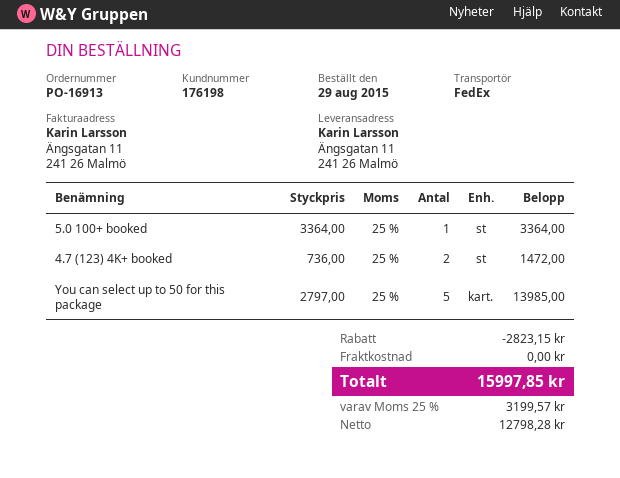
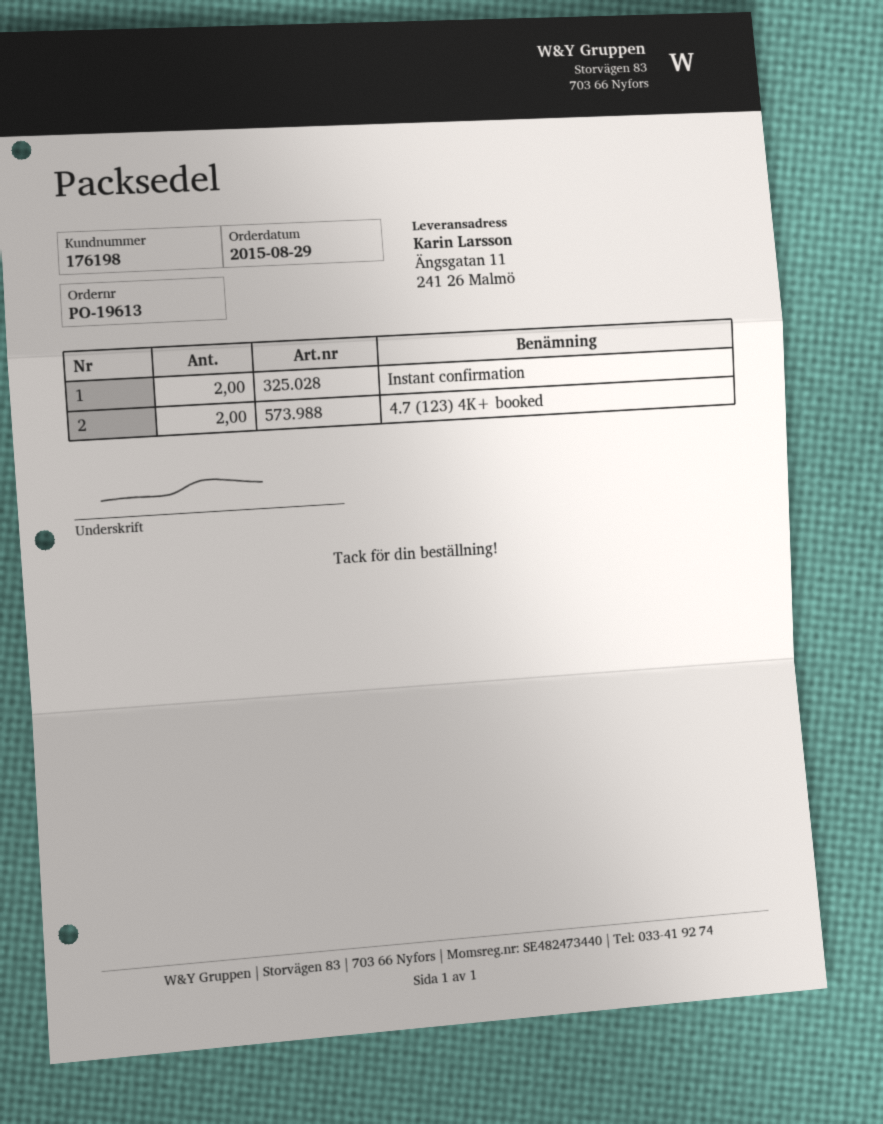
order number: PO-16913 -> PO-19613
5.0 100+ booked: 1 -> none
You can select up to 50 for this package: 5 -> none
Instant confirmation: none -> 2

